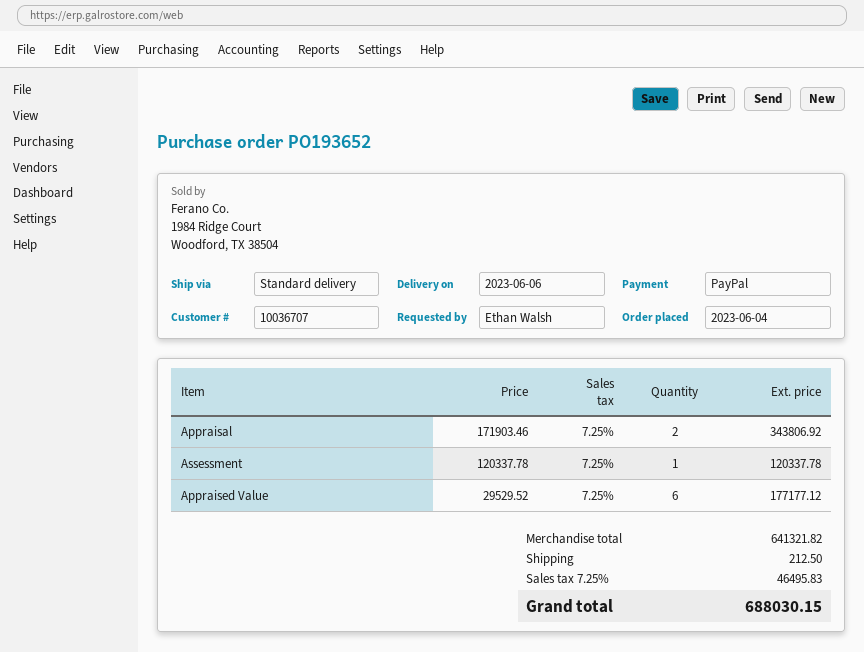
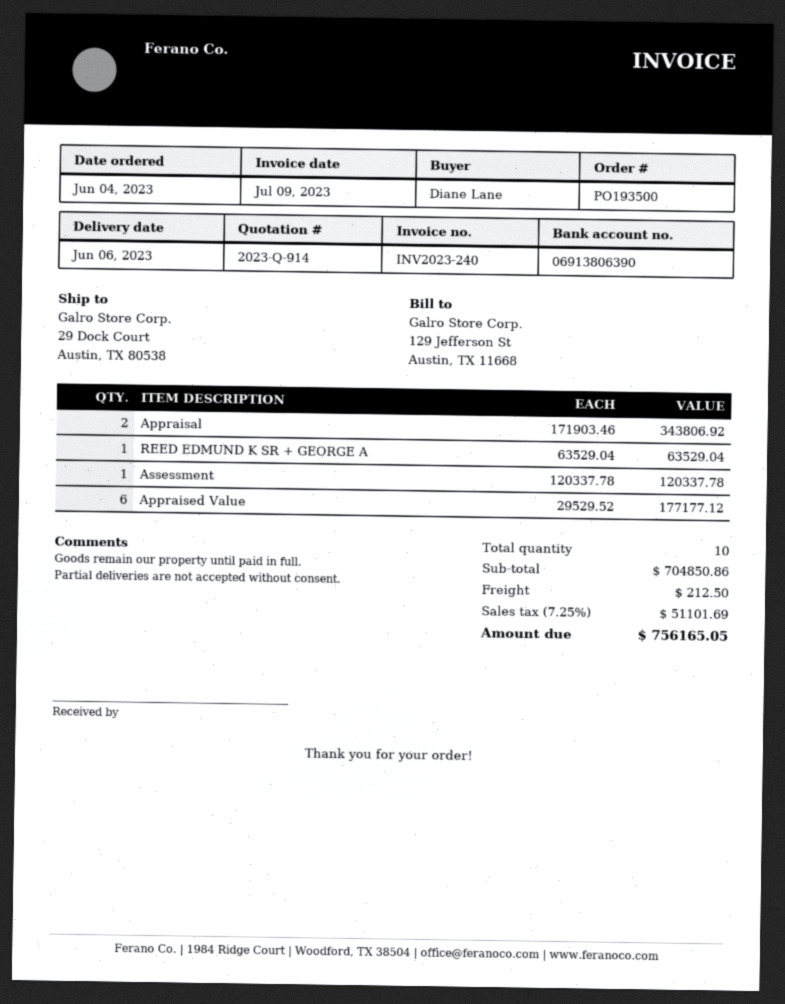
order number: PO193652 -> PO193500
ordered by: Ethan Walsh -> Diane Lane
REED EDMUND K SR + GEORGE A: none -> 1 x 63529.04 = 63529.04
subtotal: 641321.82 -> 704850.86
tax: 7.25% = 46495.83 -> 7.25% = 51101.69
total: 688030.15 -> 756165.05

